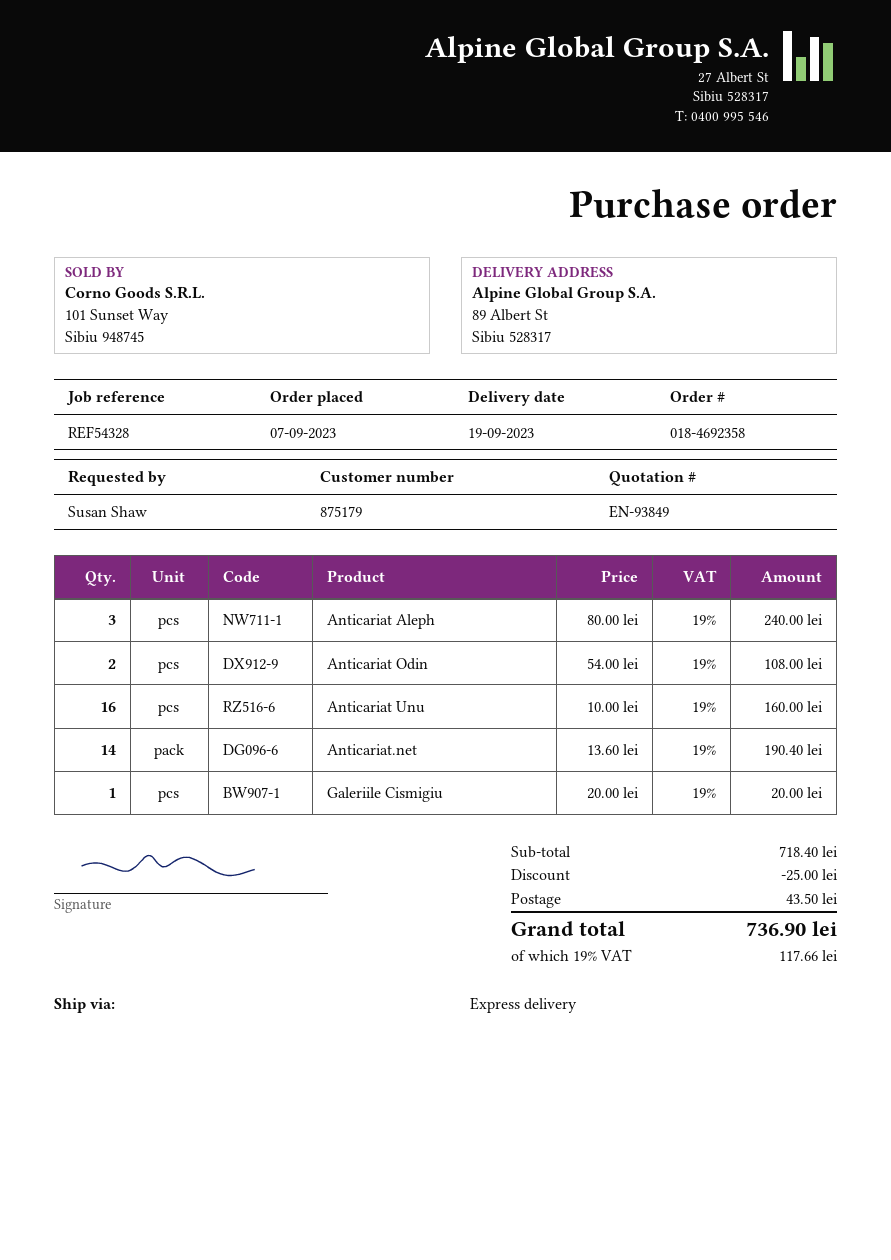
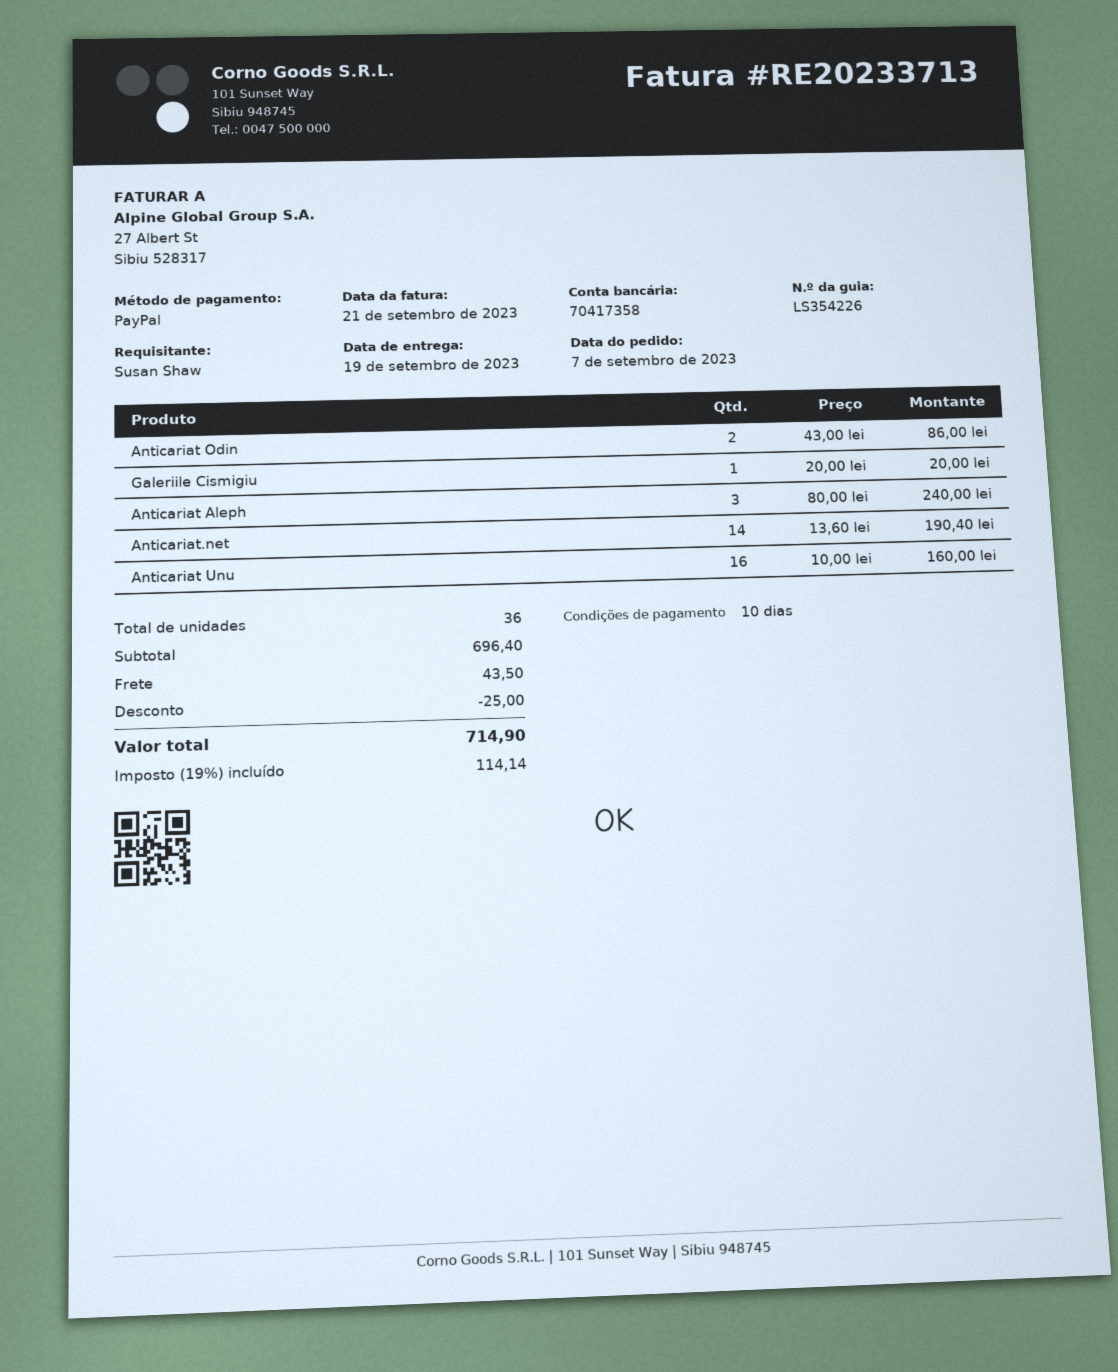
Anticariat Odin: 2 x 54.00 = 108.00 -> 2 x 43.00 = 86.00
subtotal: 718.40 -> 696.40
tax: 19% = 117.66 -> 19% = 114.14
total: 736.90 -> 714.90

